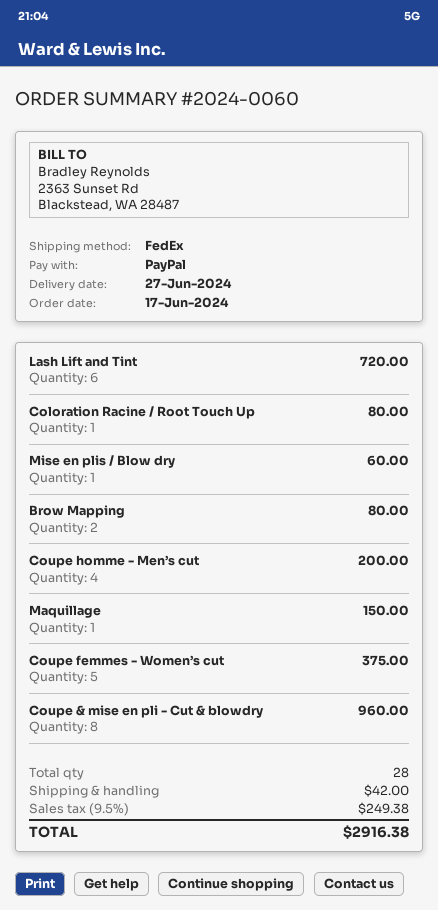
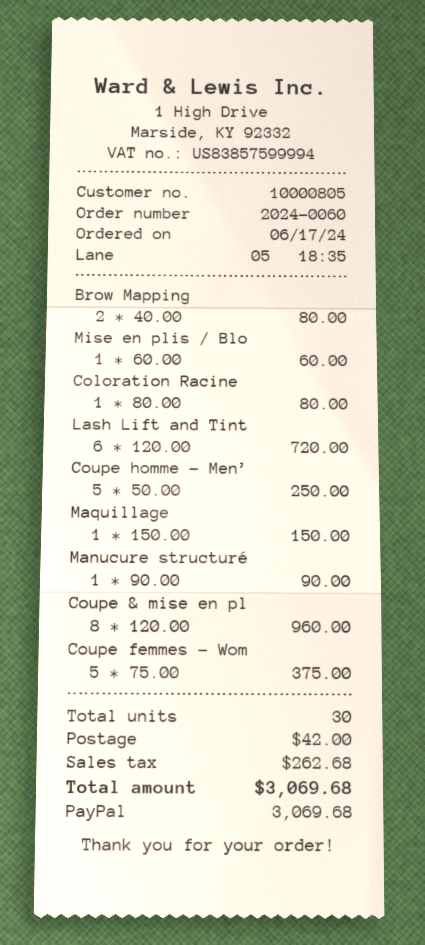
Coupe homme - Men’s cut: 4 for 200.00 -> 5 for 250.00
Manucure structuré: none -> 1 for 90.00
total quantity: 28 -> 30
tax: 249.38 -> 262.68
total: 2916.38 -> 3069.68

